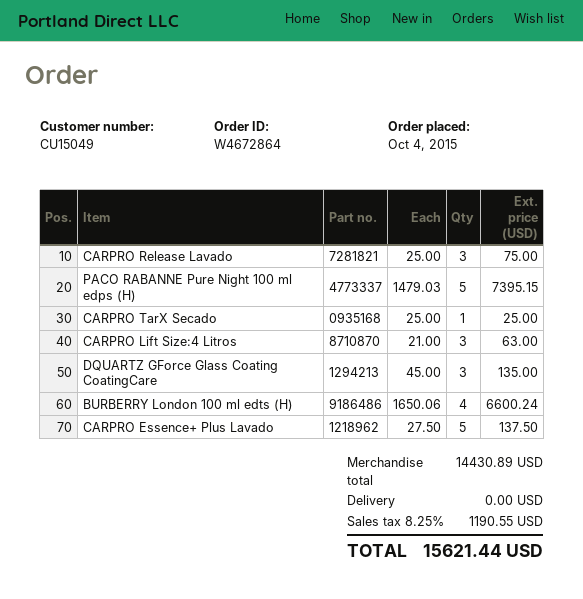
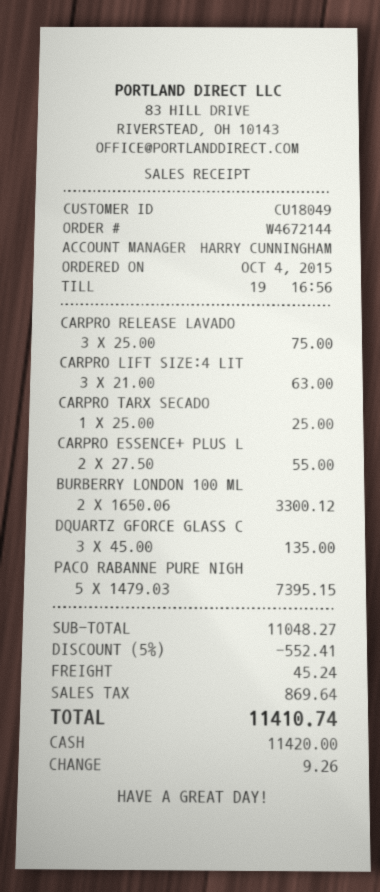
order number: W4672864 -> W4672144
customer number: CU15049 -> CU18049
BURBERRY London 100 ml edts (H): 4 x 1650.06 = 6600.24 -> 2 x 1650.06 = 3300.12
CARPRO Essence+ Plus Lavado: 5 x 27.50 = 137.50 -> 2 x 27.50 = 55.00
subtotal: 14430.89 -> 11048.27
discount: none -> 5% = 552.41
shipping: 0.00 -> 45.24
tax: 1190.55 -> 869.64
total: 15621.44 -> 11410.74

